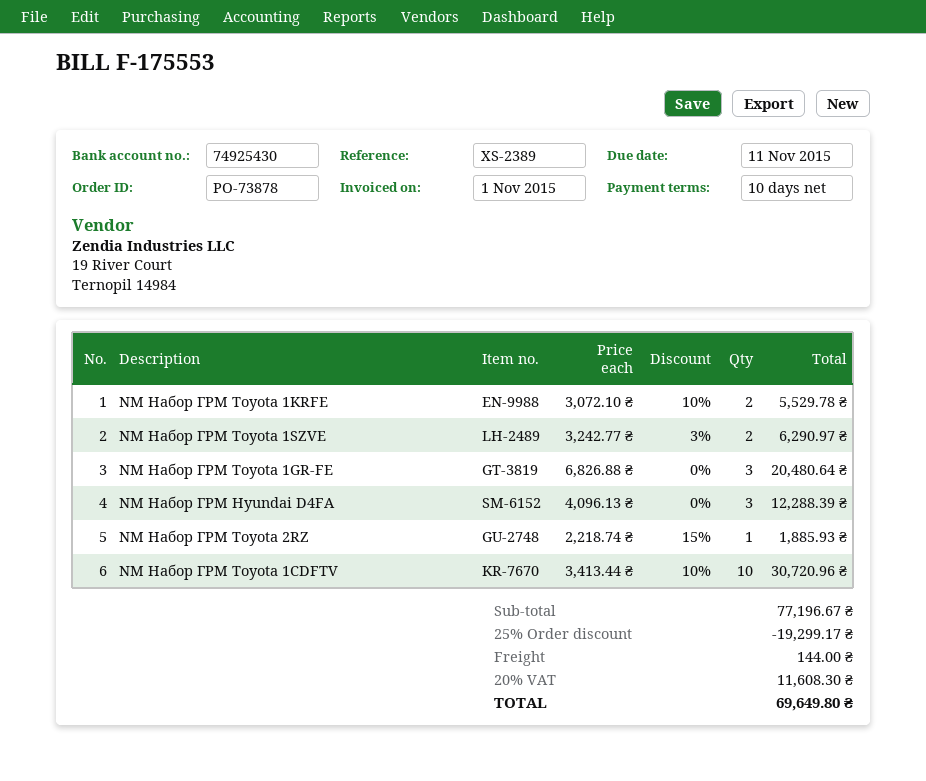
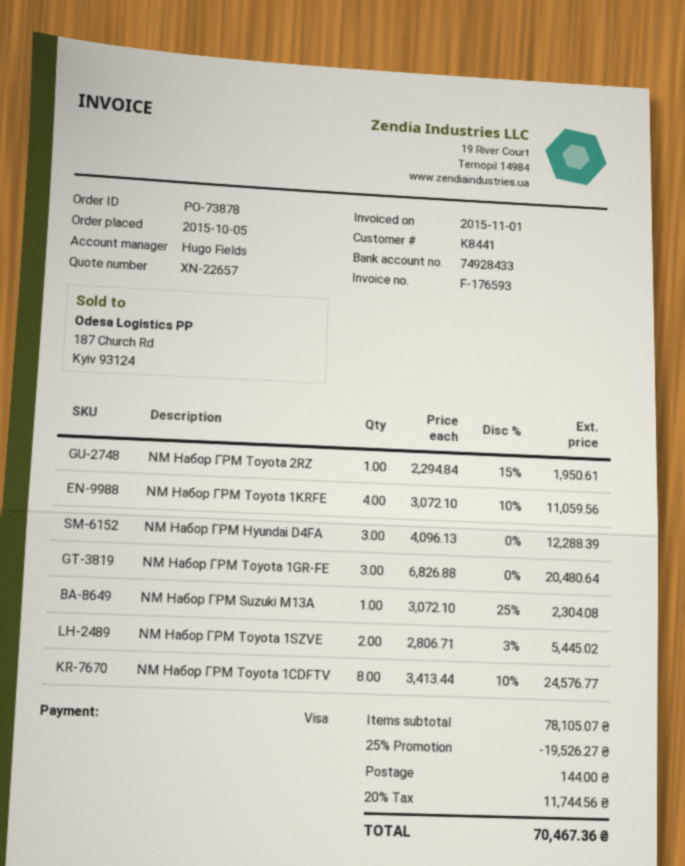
invoice number: F-175553 -> F-176593
bank account: 74925430 -> 74928433
NM Набор ГРМ Toyota 1KRFE: 2 x 3072.10 - 10% = 5529.78 -> 4 x 3072.10 - 10% = 11059.56
NM Набор ГРМ Toyota 1SZVE: 2 x 3242.77 - 3% = 6290.97 -> 2 x 2806.71 - 3% = 5445.02
NM Набор ГРМ Toyota 2RZ: 1 x 2218.74 - 15% = 1885.93 -> 1 x 2294.84 - 15% = 1950.61
NM Набор ГРМ Toyota 1CDFTV: 10 x 3413.44 - 10% = 30720.96 -> 8 x 3413.44 - 10% = 24576.77
NM Набор ГРМ Suzuki M13A: none -> 1 x 3072.10 - 25% = 2304.08
subtotal: 77196.67 -> 78105.07
discount: 25% = 19299.17 -> 25% = 19526.27
tax: 20% = 11608.30 -> 20% = 11744.56
total: 69649.80 -> 70467.36

